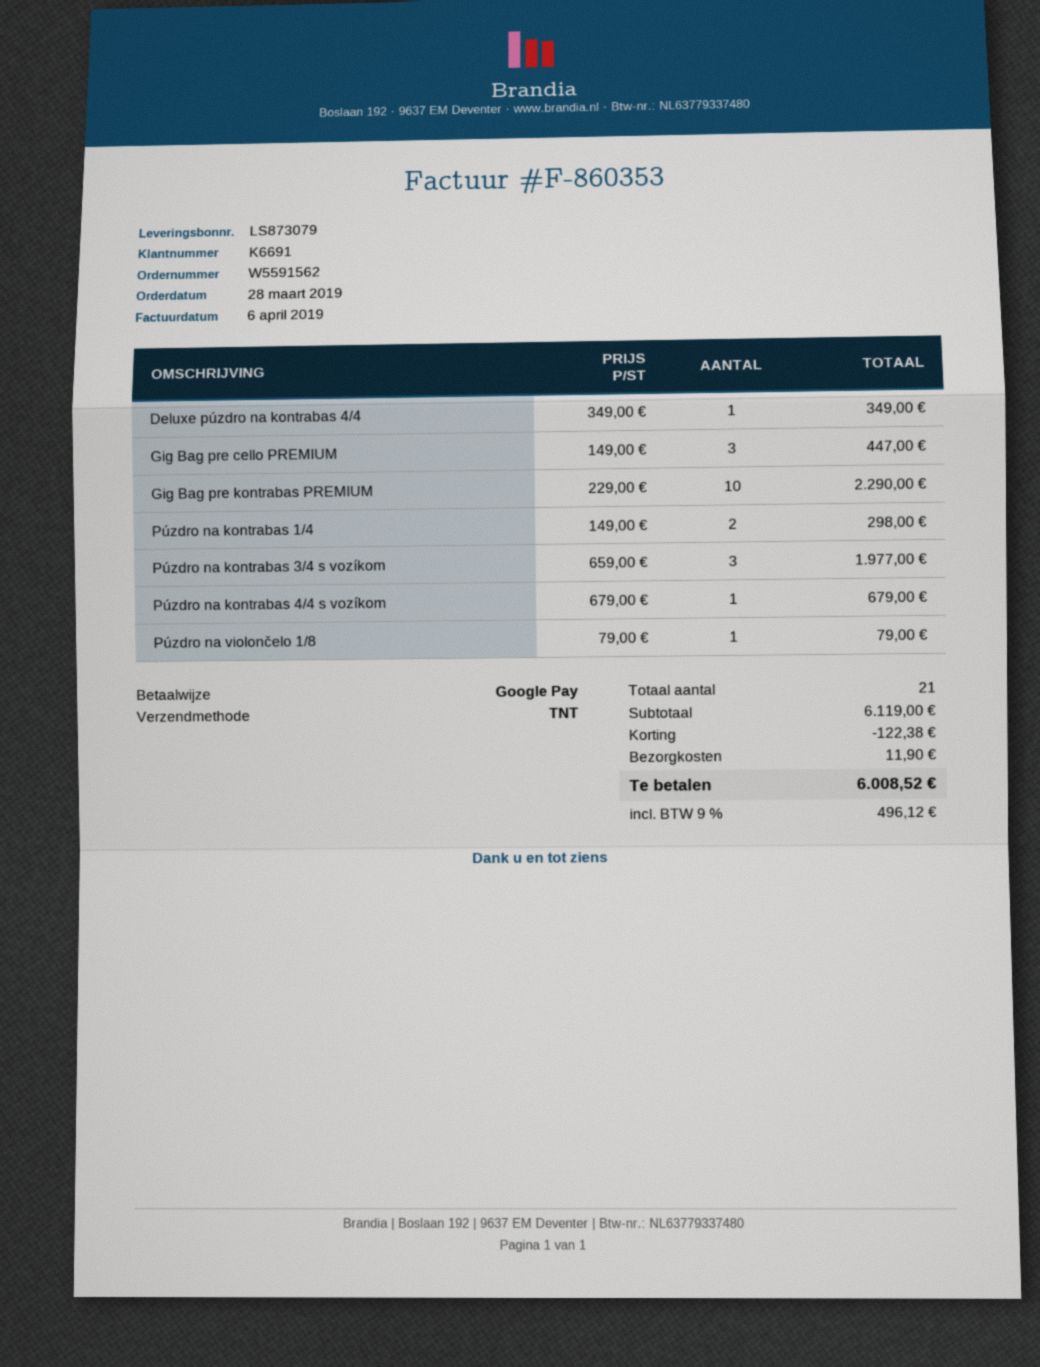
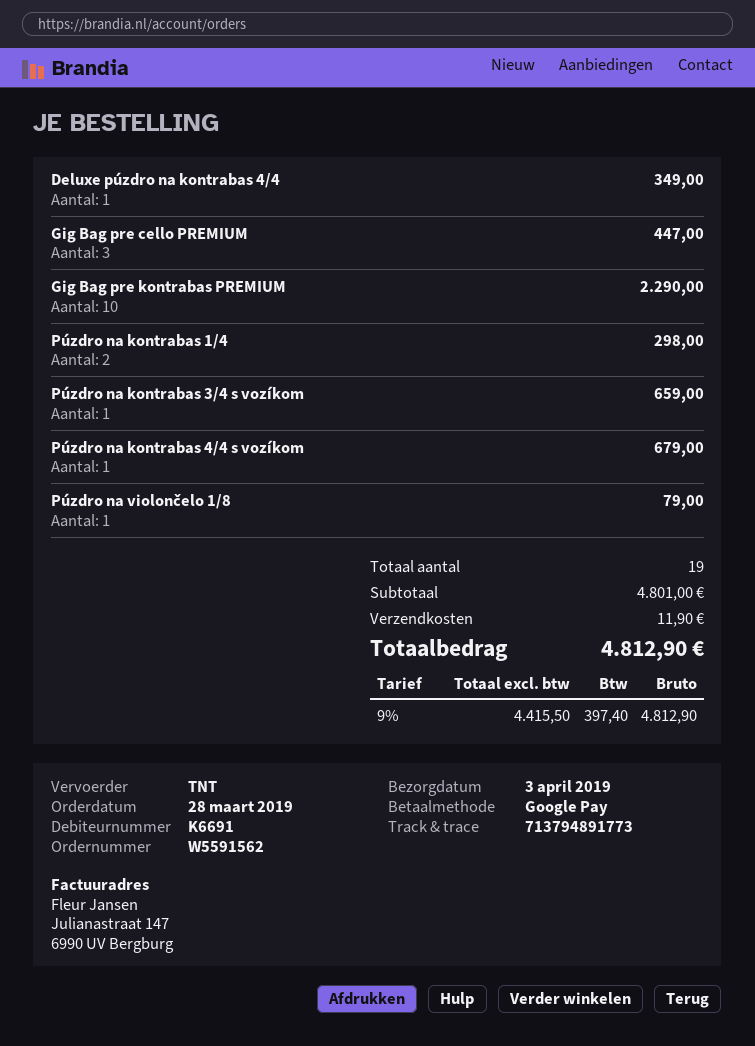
Púzdro na kontrabas 3/4 s vozíkom: 3 for 1977.00 -> 1 for 659.00
total quantity: 21 -> 19
subtotal: 6119.00 -> 4801.00
discount: 122.38 -> none
tax: 9% = 496.12 -> 9% = 397.40
total: 6008.52 -> 4812.90

